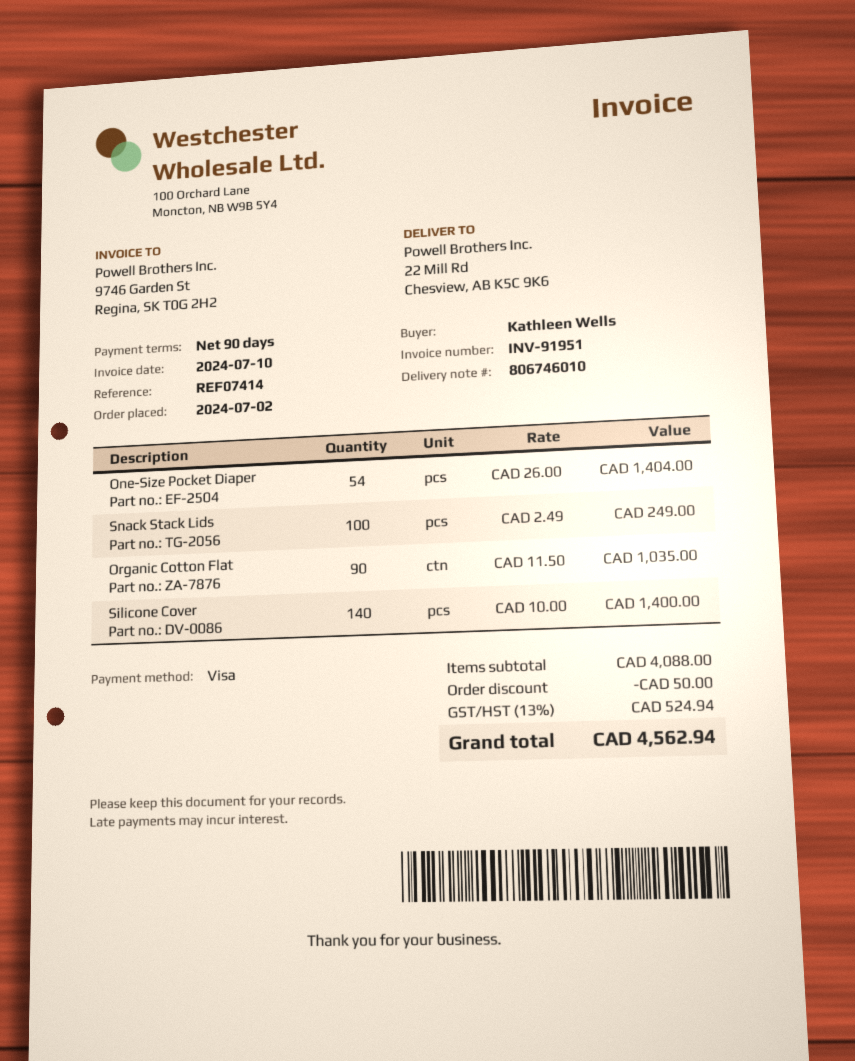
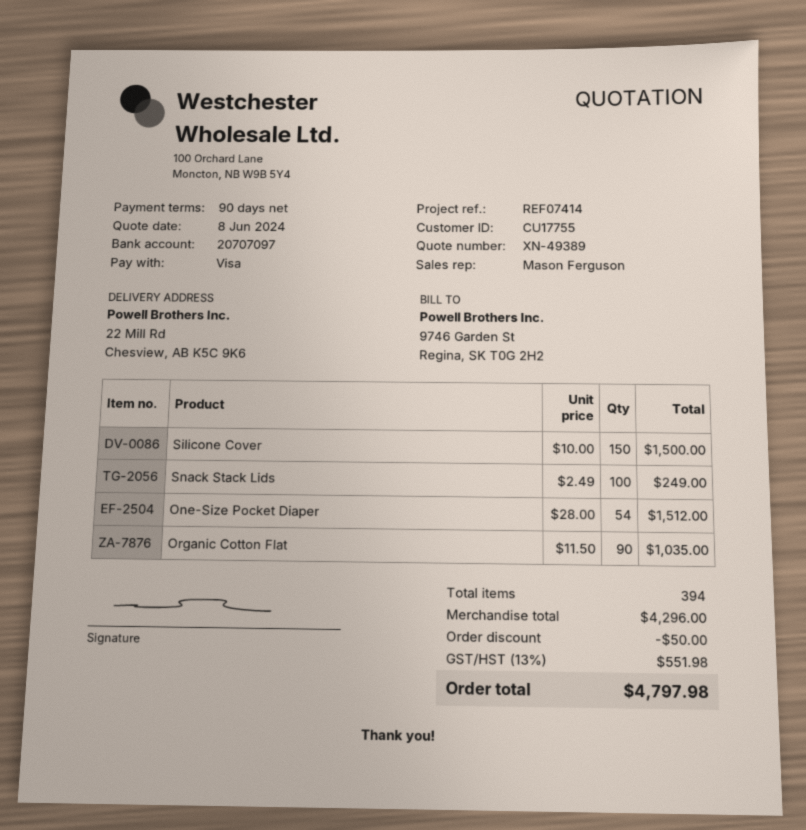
One-Size Pocket Diaper: 54 x 26.00 = 1404.00 -> 54 x 28.00 = 1512.00
Silicone Cover: 140 x 10.00 = 1400.00 -> 150 x 10.00 = 1500.00
subtotal: 4088.00 -> 4296.00
tax: 13% = 524.94 -> 13% = 551.98
total: 4562.94 -> 4797.98

